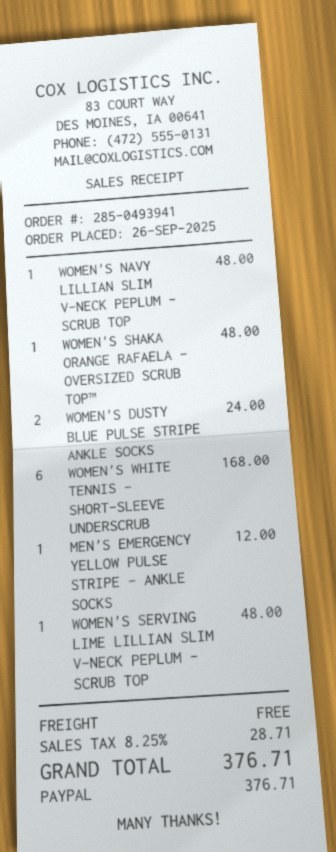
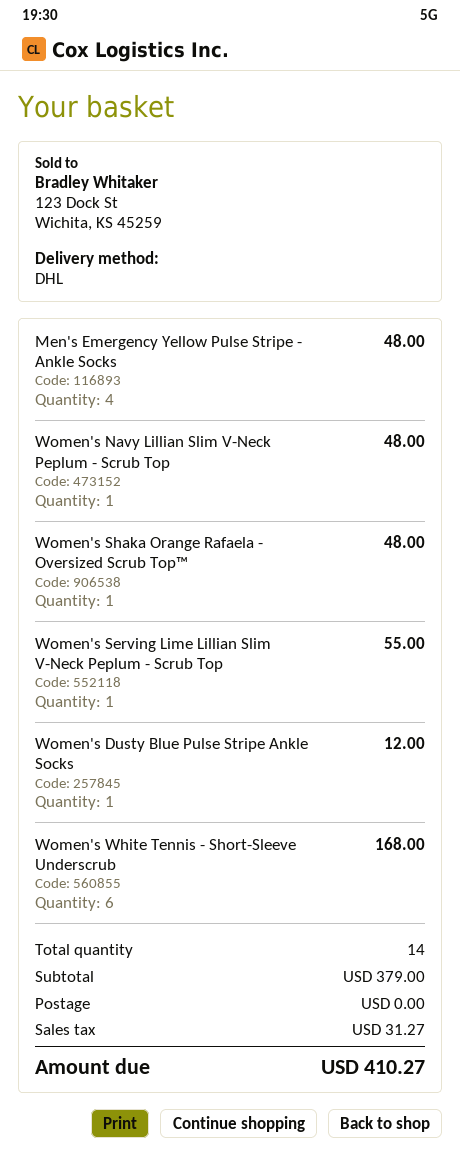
WOMEN'S DUSTY BLUE PULSE STRIPE ANKLE SOCKS: 2 for 24.00 -> 1 for 12.00
MEN'S EMERGENCY YELLOW PULSE STRIPE - ANKLE SOCKS: 1 for 12.00 -> 4 for 48.00
WOMEN'S SERVING LIME LILLIAN SLIM V-NECK PEPLUM - SCRUB TOP: 1 for 48.00 -> 1 for 55.00
tax: 28.71 -> 31.27
total: 376.71 -> 410.27

